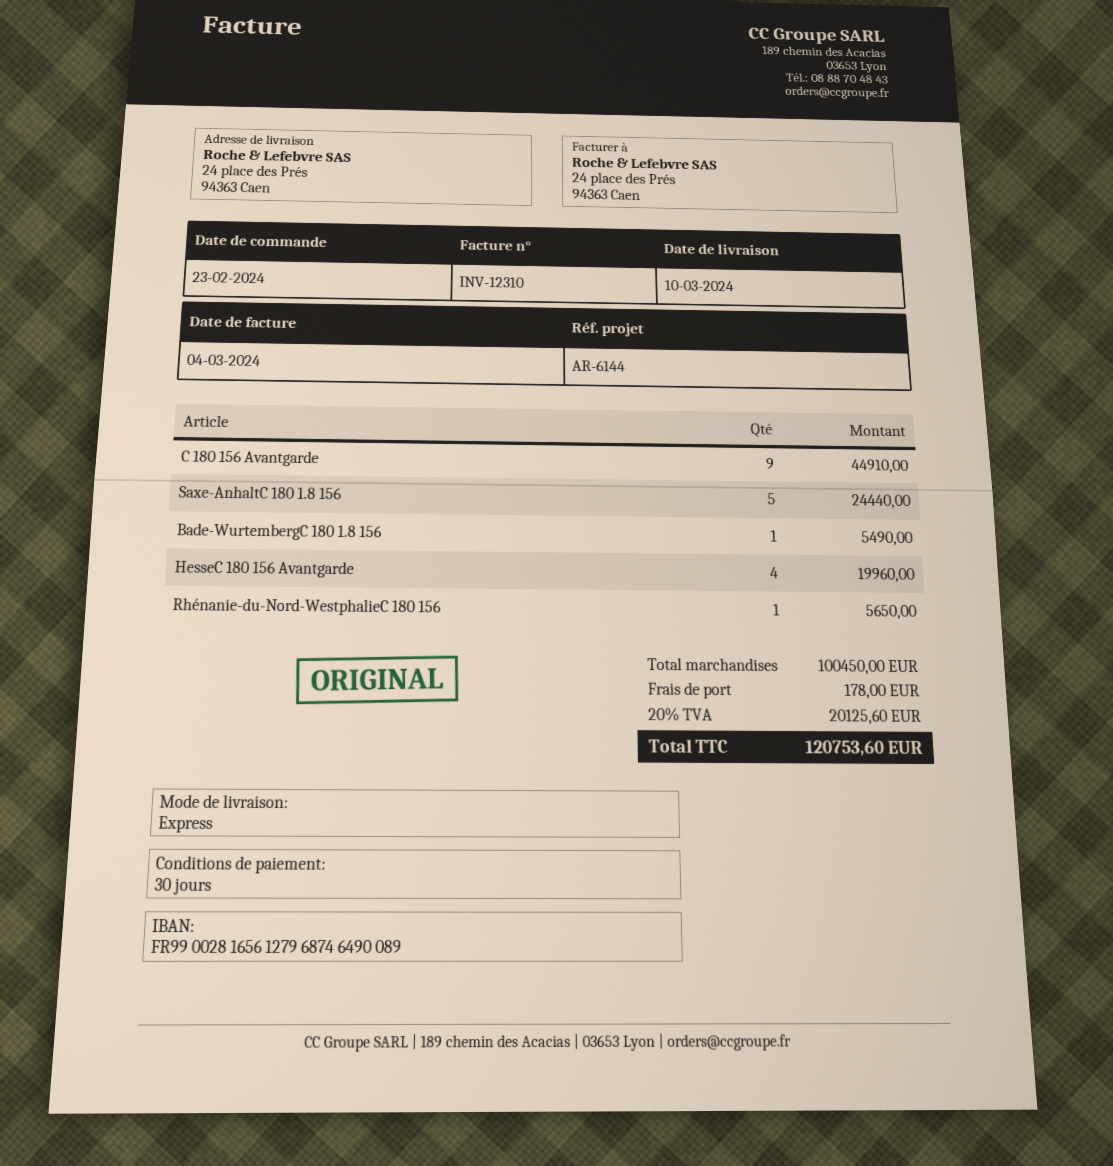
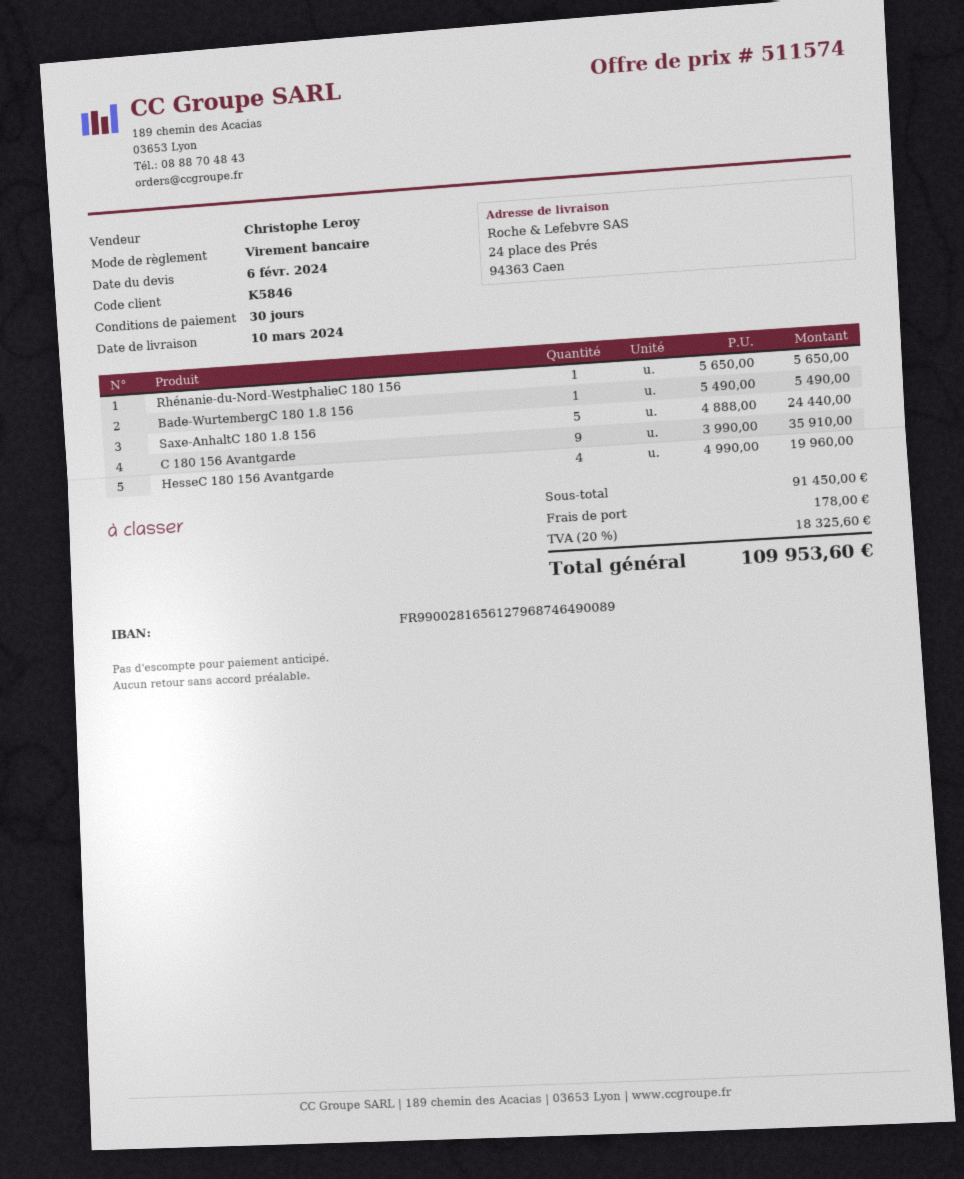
C 180 156 Avantgarde: 9 for 44910.00 -> 9 for 35910.00
subtotal: 100450.00 -> 91450.00
tax: 20% = 20125.60 -> 20% = 18325.60
total: 120753.60 -> 109953.60

